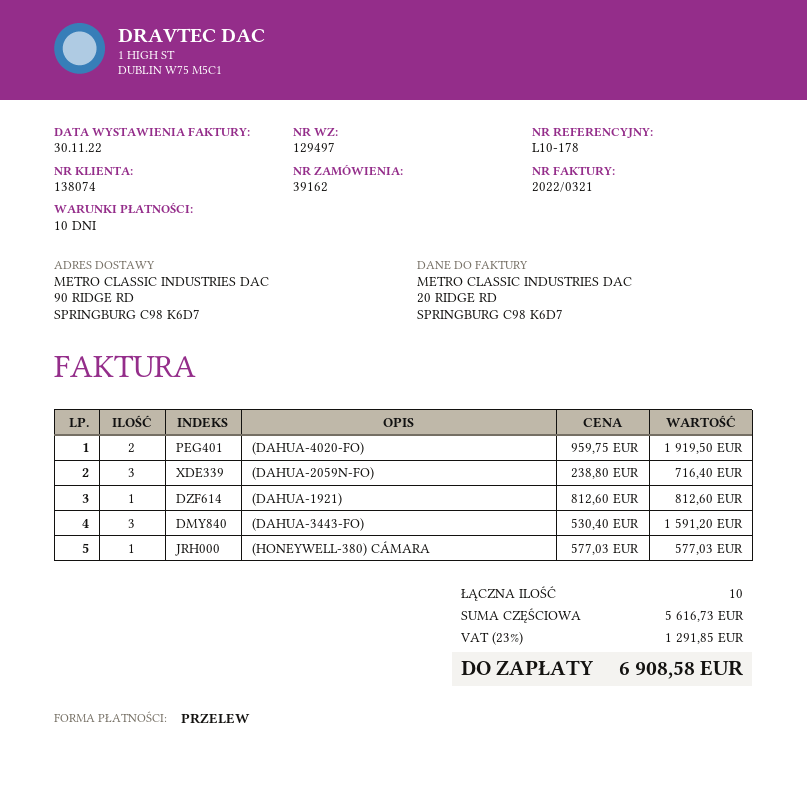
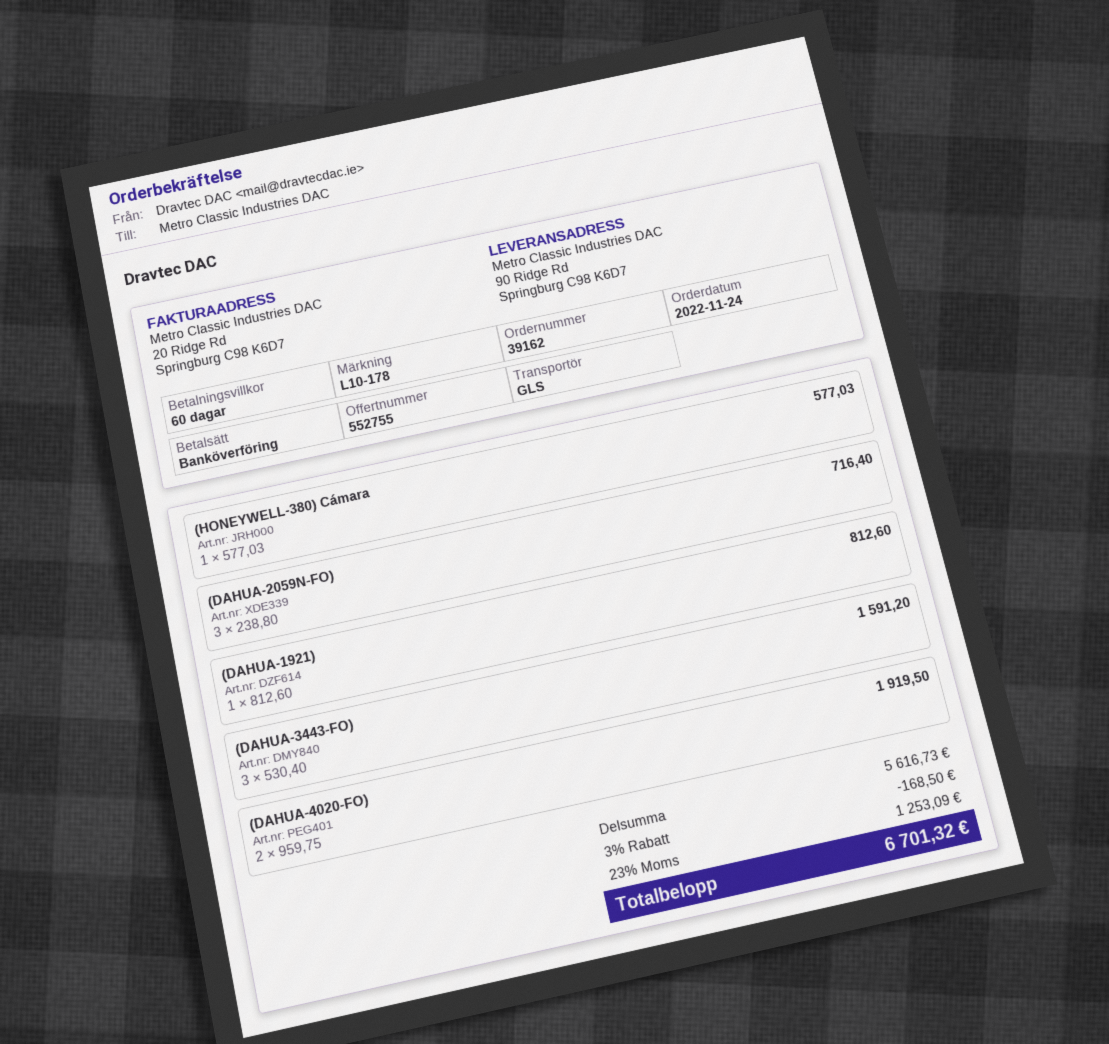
payment terms: 10 days -> 60 days
discount: none -> 3% = 168.50
tax: 23% = 1291.85 -> 23% = 1253.09
total: 6908.58 -> 6701.32

